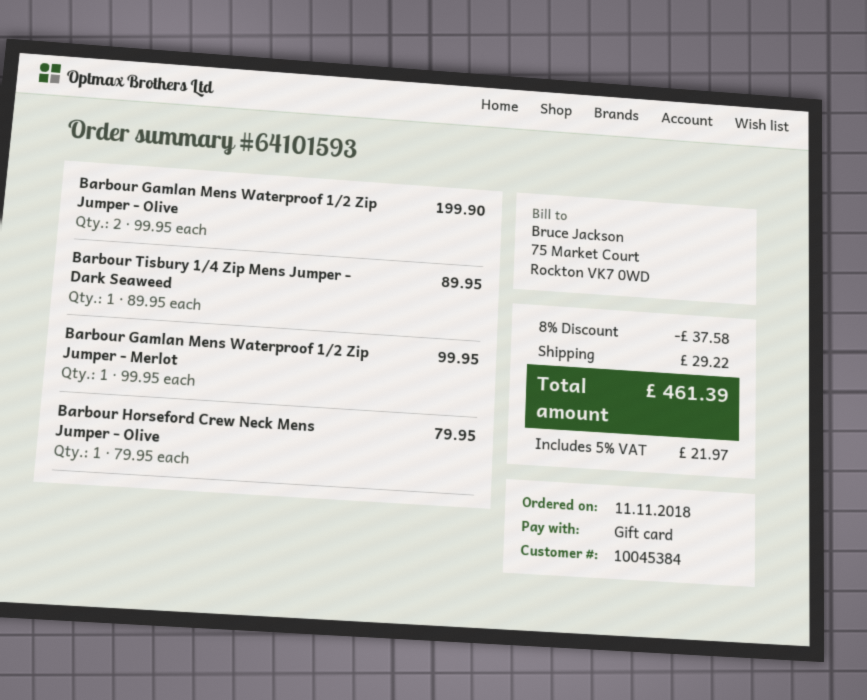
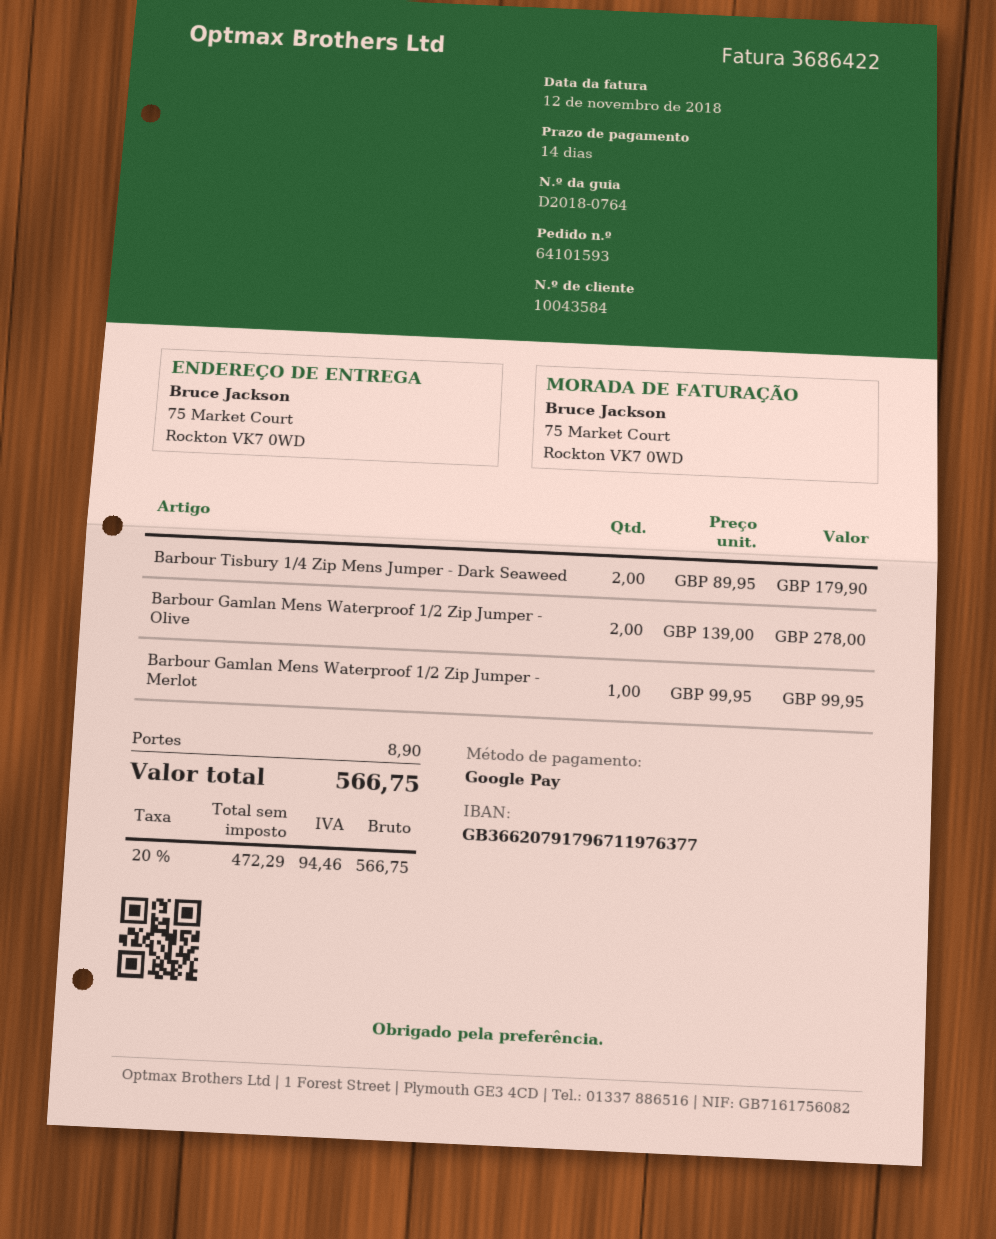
customer number: 10045384 -> 10043584
payment method: gift card -> Google Pay
Barbour Gamlan Mens Waterproof 1/2 Zip Jumper - Olive: 2 x 99.95 = 199.90 -> 2 x 139.00 = 278.00
Barbour Tisbury 1/4 Zip Mens Jumper - Dark Seaweed: 1 x 89.95 = 89.95 -> 2 x 89.95 = 179.90
Barbour Horseford Crew Neck Mens Jumper - Olive: 1 x 79.95 = 79.95 -> none
discount: 8% = 37.58 -> none
shipping: 29.22 -> 8.90
tax: 5% = 21.97 -> 20% = 94.46
total: 461.39 -> 566.75

